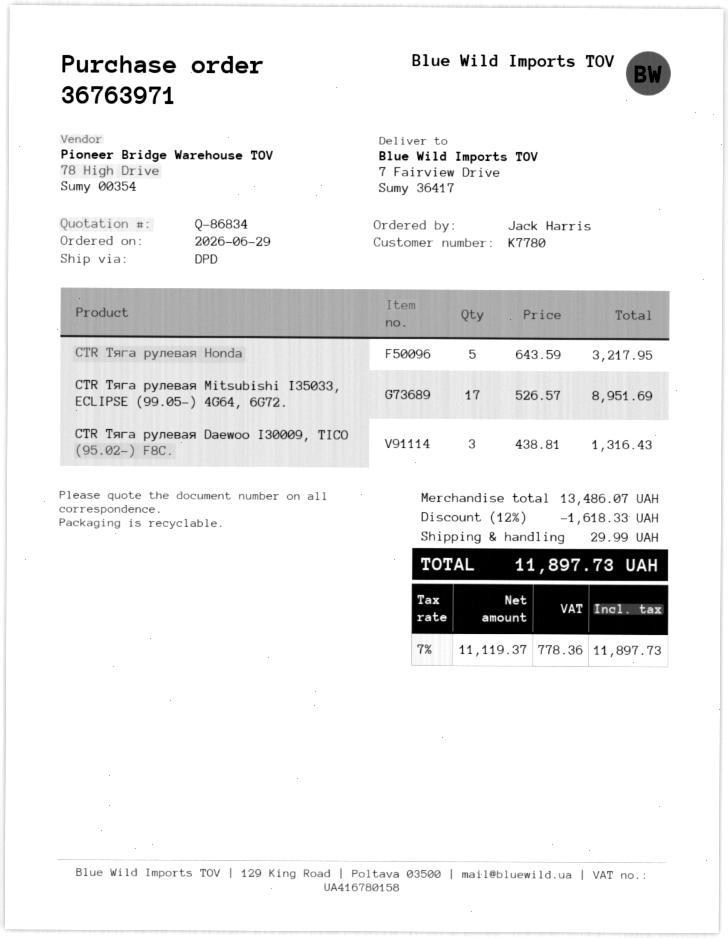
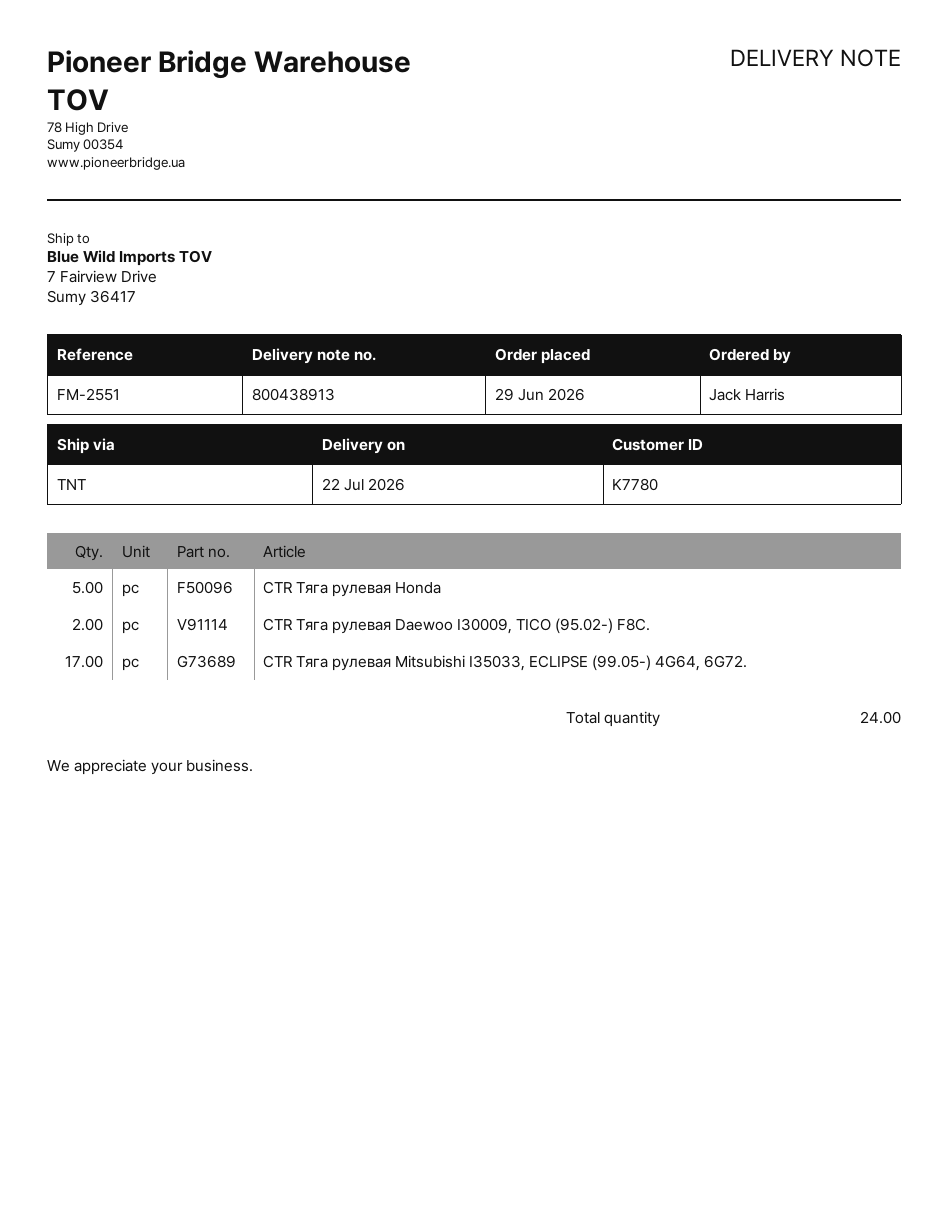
shipping method: DPD -> TNT
CTR Тяга рулевая Daewoo I30009, TICO (95.02-) F8C.: 3 -> 2

